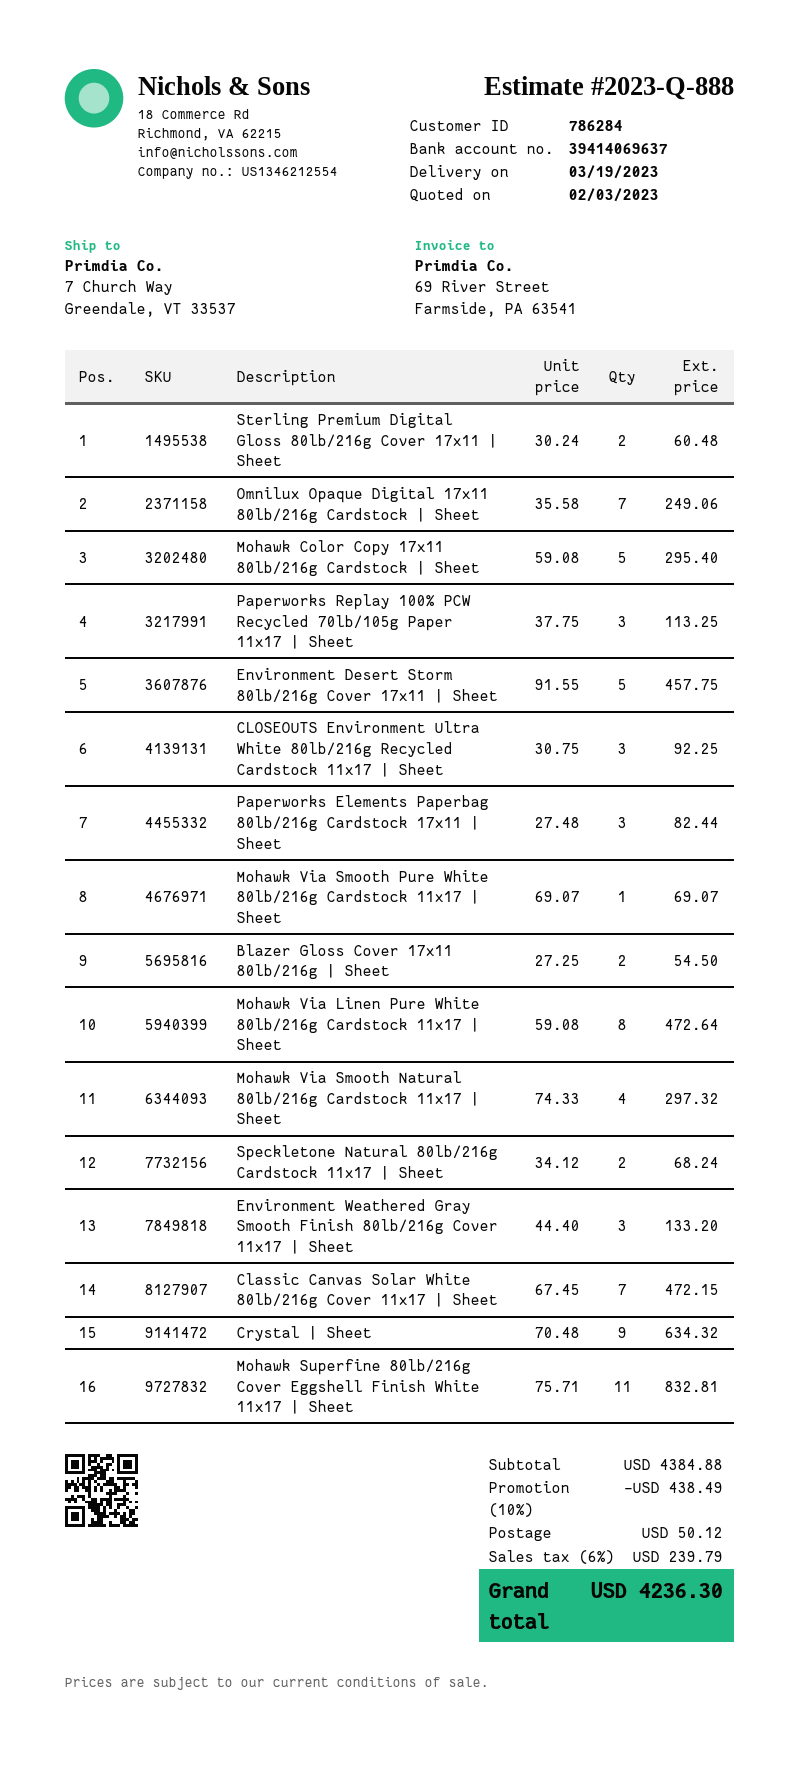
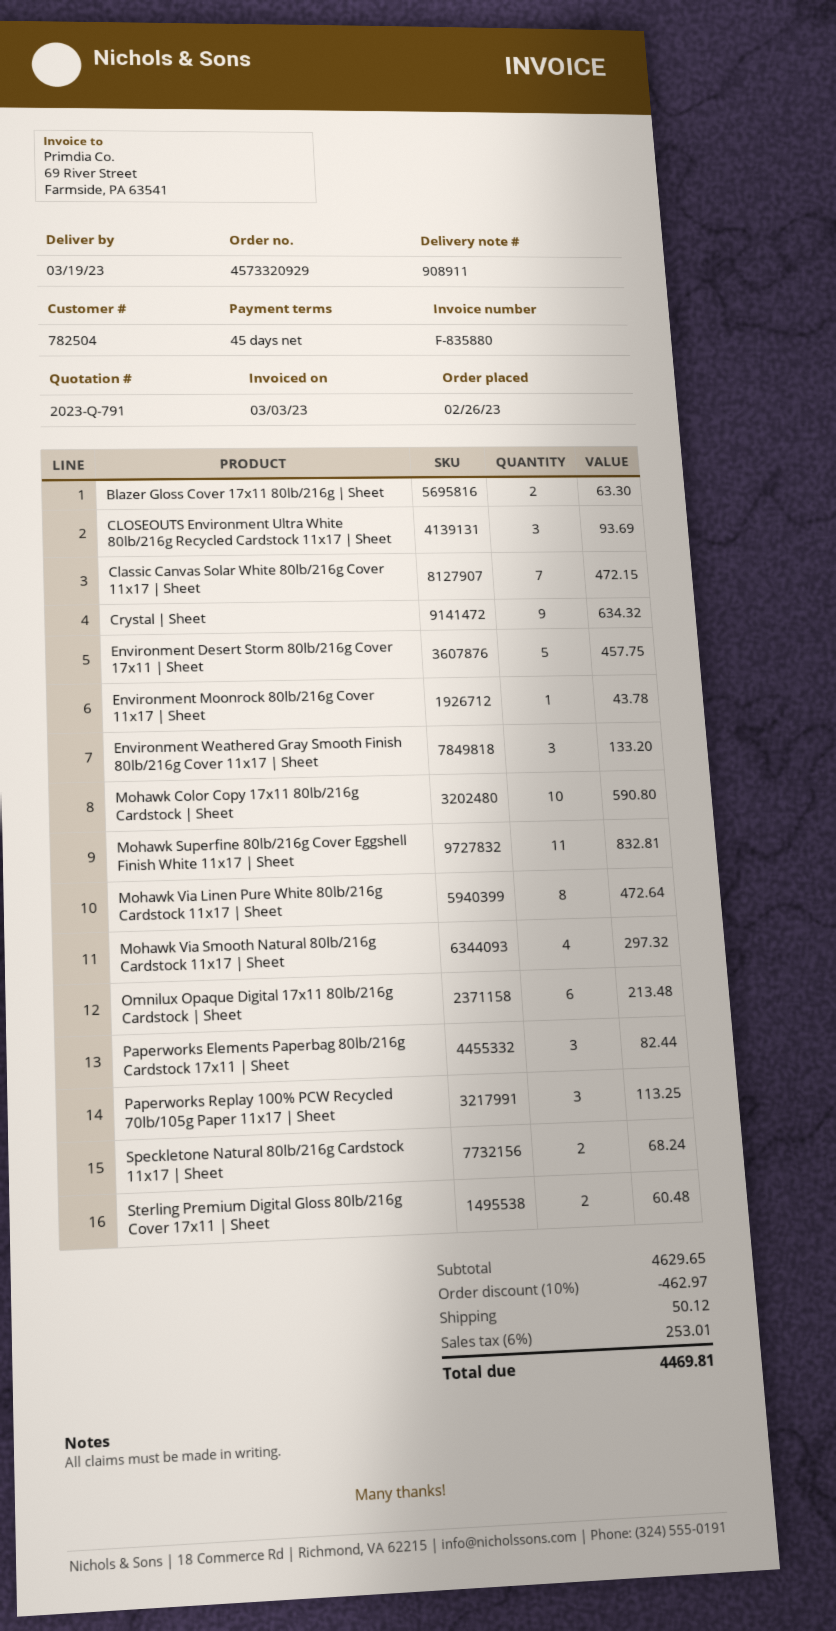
quote number: 2023-Q-888 -> 2023-Q-791
customer number: 786284 -> 782504
Omnilux Opaque Digital 17x11 80lb/216g Cardstock | Sheet: 7 for 249.06 -> 6 for 213.48
Mohawk Color Copy 17x11 80lb/216g Cardstock | Sheet: 5 for 295.40 -> 10 for 590.80
CLOSEOUTS Environment Ultra White 80lb/216g Recycled Cardstock 11x17 | Sheet: 3 for 92.25 -> 3 for 93.69
Mohawk Via Smooth Pure White 80lb/216g Cardstock 11x17 | Sheet: 1 for 69.07 -> none
Blazer Gloss Cover 17x11 80lb/216g | Sheet: 2 for 54.50 -> 2 for 63.30
Environment Moonrock 80lb/216g Cover 11x17 | Sheet: none -> 1 for 43.78
subtotal: 4384.88 -> 4629.65
discount: 10% = 438.49 -> 10% = 462.97
tax: 6% = 239.79 -> 6% = 253.01
total: 4236.30 -> 4469.81

